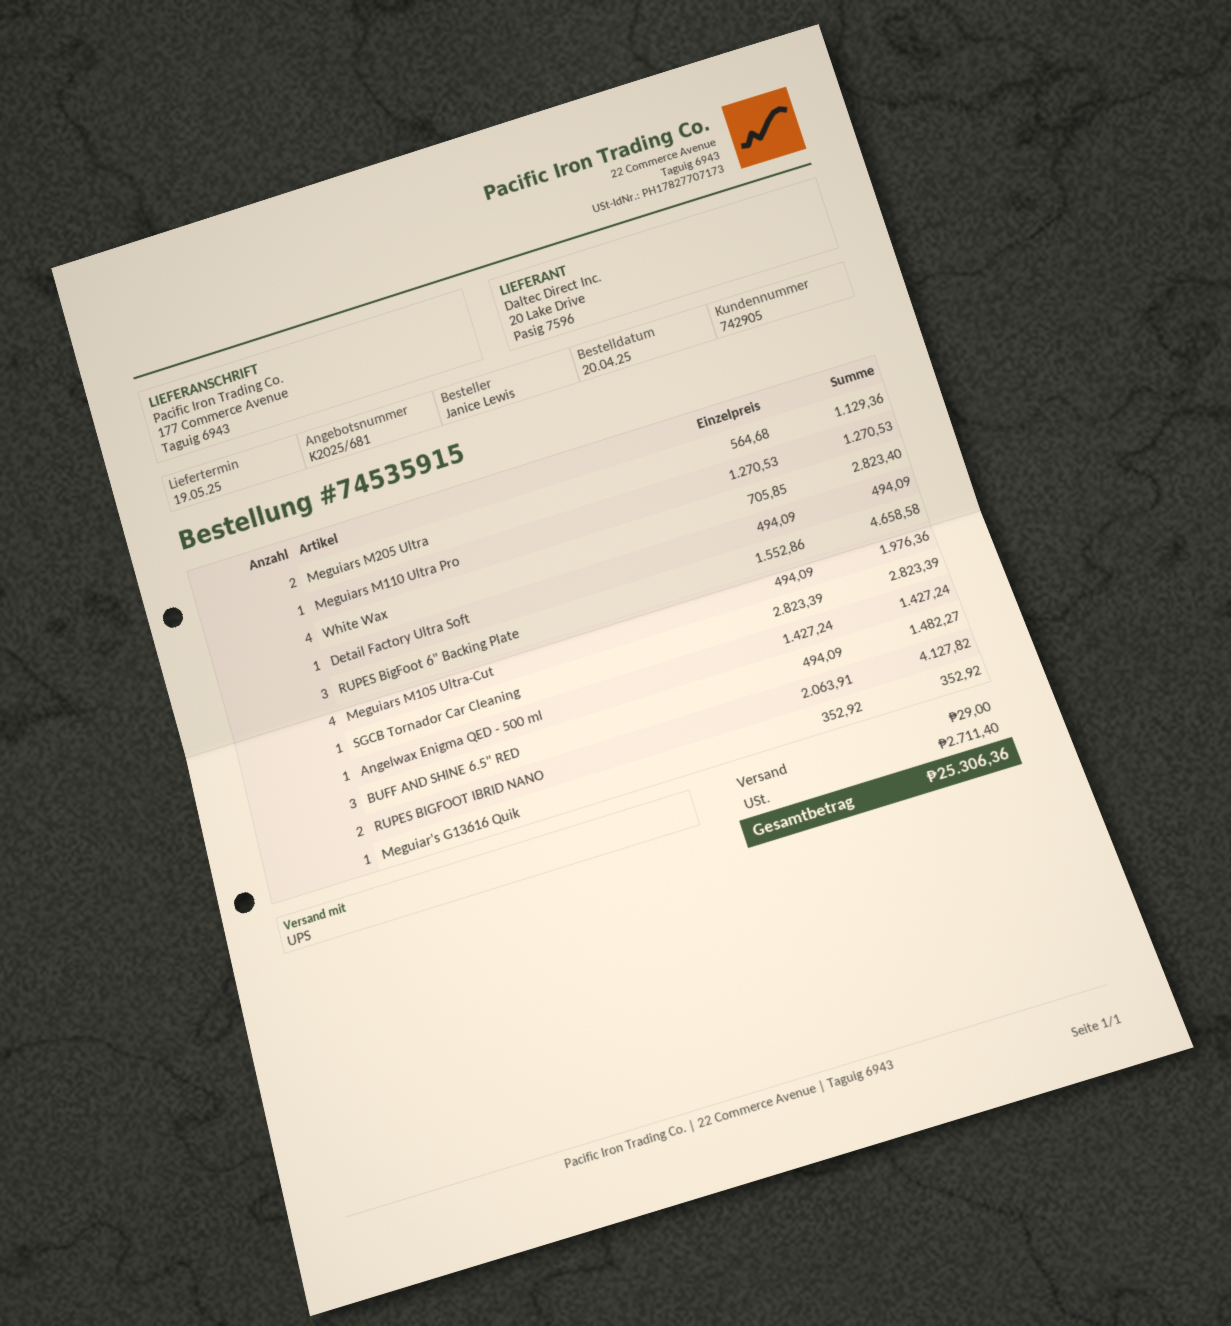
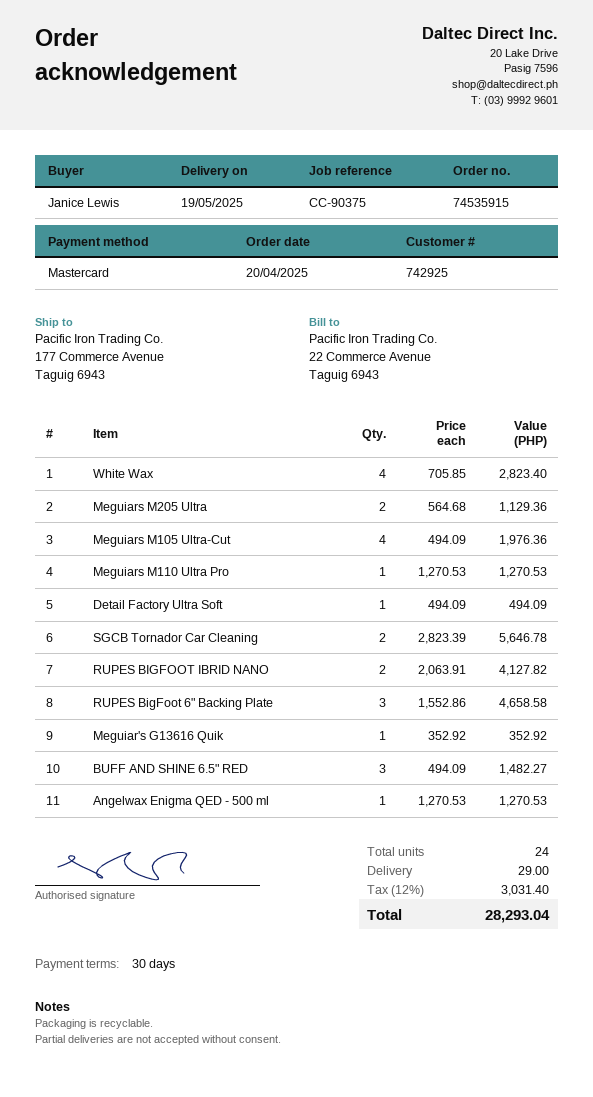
customer number: 742905 -> 742925
SGCB Tornador Car Cleaning: 1 x 2823.39 = 2823.39 -> 2 x 2823.39 = 5646.78
Angelwax Enigma QED - 500 ml: 1 x 1427.24 = 1427.24 -> 1 x 1270.53 = 1270.53
tax: 2711.40 -> 3031.40
total: 25306.36 -> 28293.04

